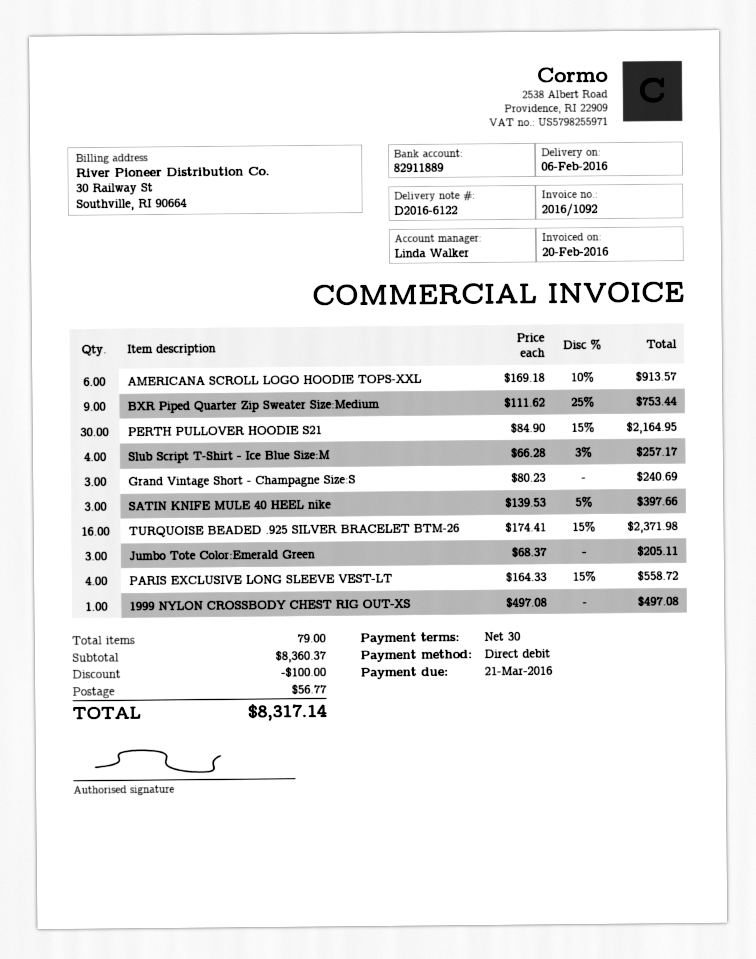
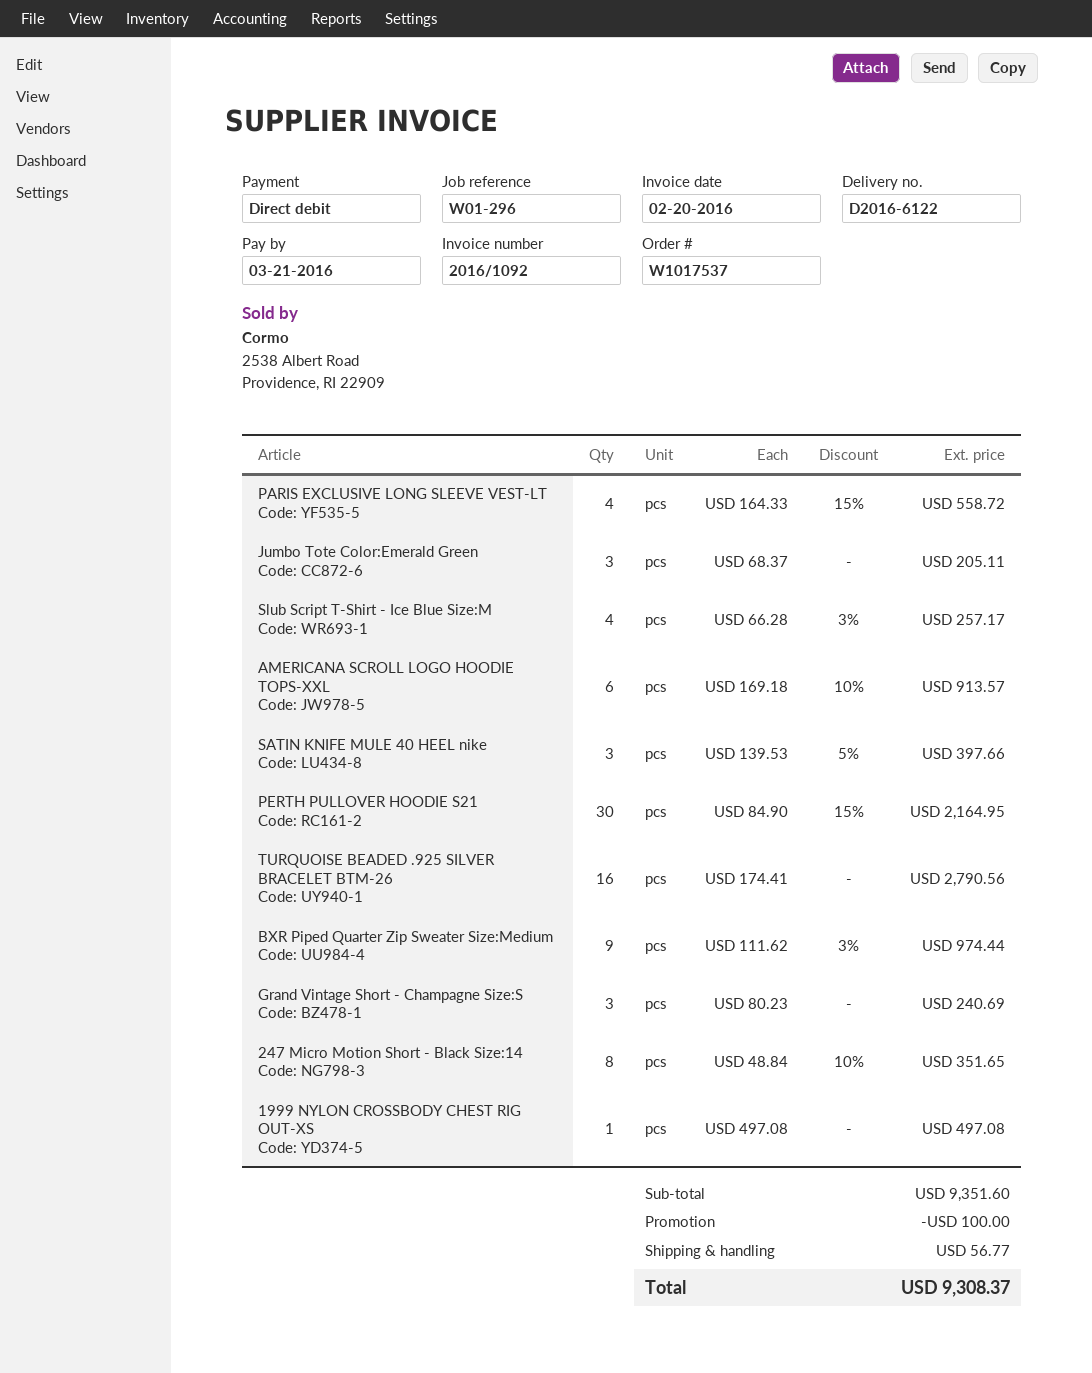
BXR Piped Quarter Zip Sweater Size:Medium: 9 x 111.62 - 25% = 753.44 -> 9 x 111.62 - 3% = 974.44
TURQUOISE BEADED .925 SILVER BRACELET BTM-26: 16 x 174.41 - 15% = 2371.98 -> 16 x 174.41 = 2790.56
247 Micro Motion Short - Black Size:14: none -> 8 x 48.84 - 10% = 351.65
subtotal: 8360.37 -> 9351.60
total: 8317.14 -> 9308.37

